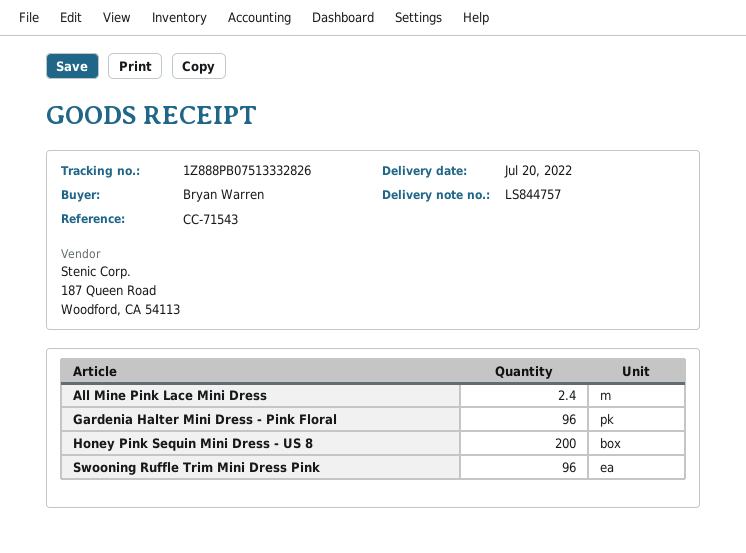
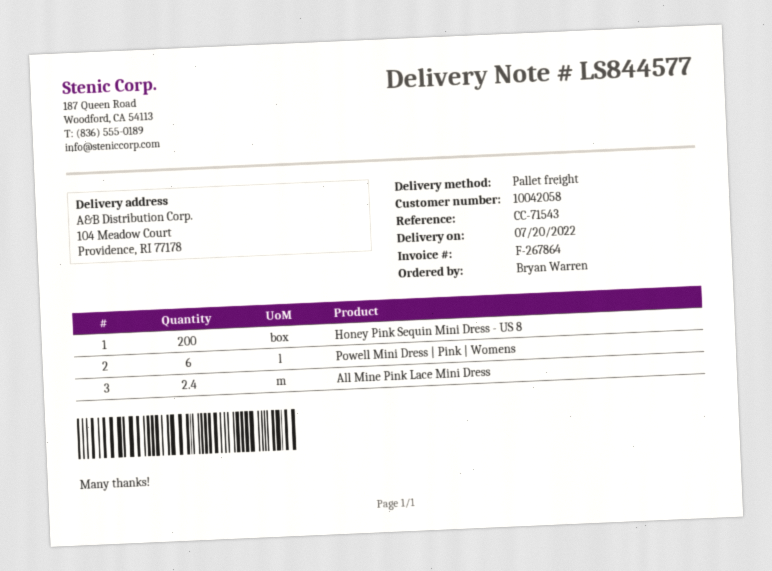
delivery note number: LS844757 -> LS844577
Gardenia Halter Mini Dress - Pink Floral: 96 -> none
Swooning Ruffle Trim Mini Dress Pink: 96 -> none
Powell Mini Dress | Pink | Womens: none -> 6

